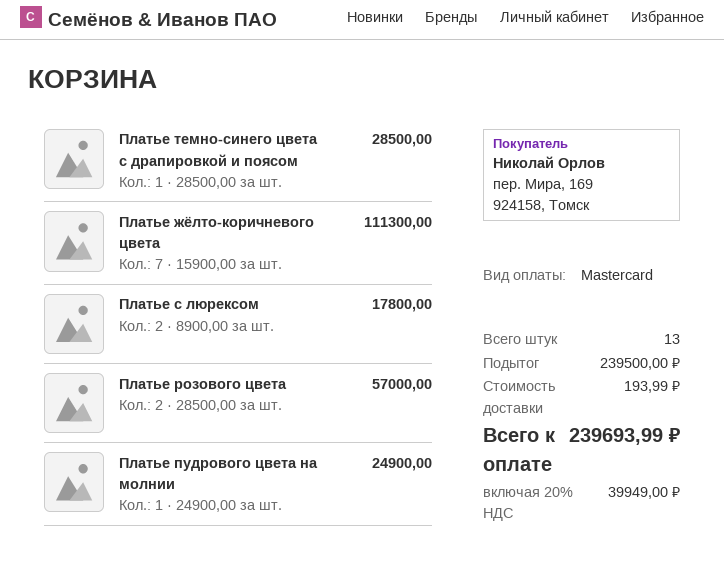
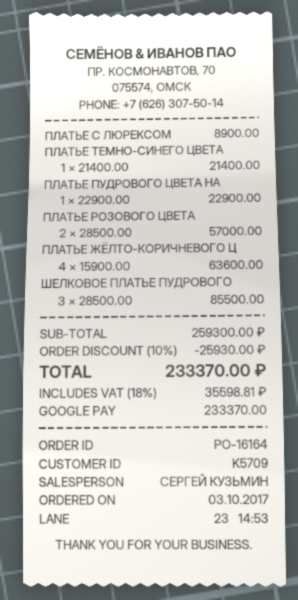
payment method: Mastercard -> Google Pay
Платье темно-синего цвета с драпировкой и поясом: 1 x 28500.00 = 28500.00 -> 1 x 21400.00 = 21400.00
Платье жёлто-коричневого цвета: 7 x 15900.00 = 111300.00 -> 4 x 15900.00 = 63600.00
Платье с люрексом: 2 x 8900.00 = 17800.00 -> 1 x 8900.00 = 8900.00
Платье пудрового цвета на молнии: 1 x 24900.00 = 24900.00 -> 1 x 22900.00 = 22900.00
ШЕЛКОВОЕ ПЛАТЬЕ ПУДРОВОГО: none -> 3 x 28500.00 = 85500.00
subtotal: 239500.00 -> 259300.00
discount: none -> 10% = 25930.00
shipping: 193.99 -> none
tax: 20% = 39949.00 -> 18% = 35598.81
total: 239693.99 -> 233370.00

